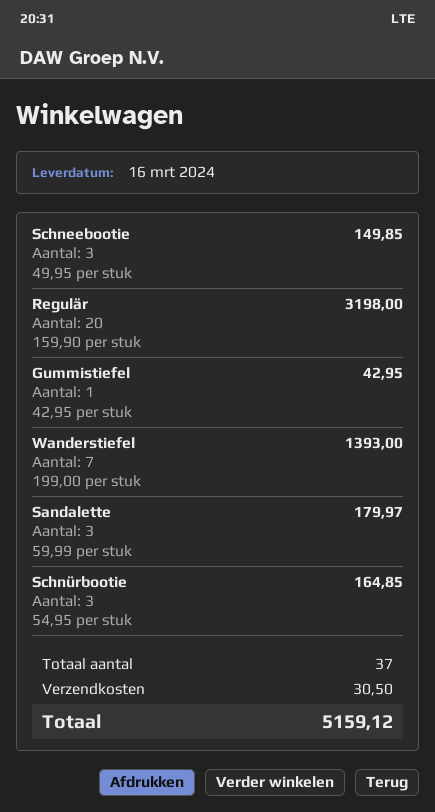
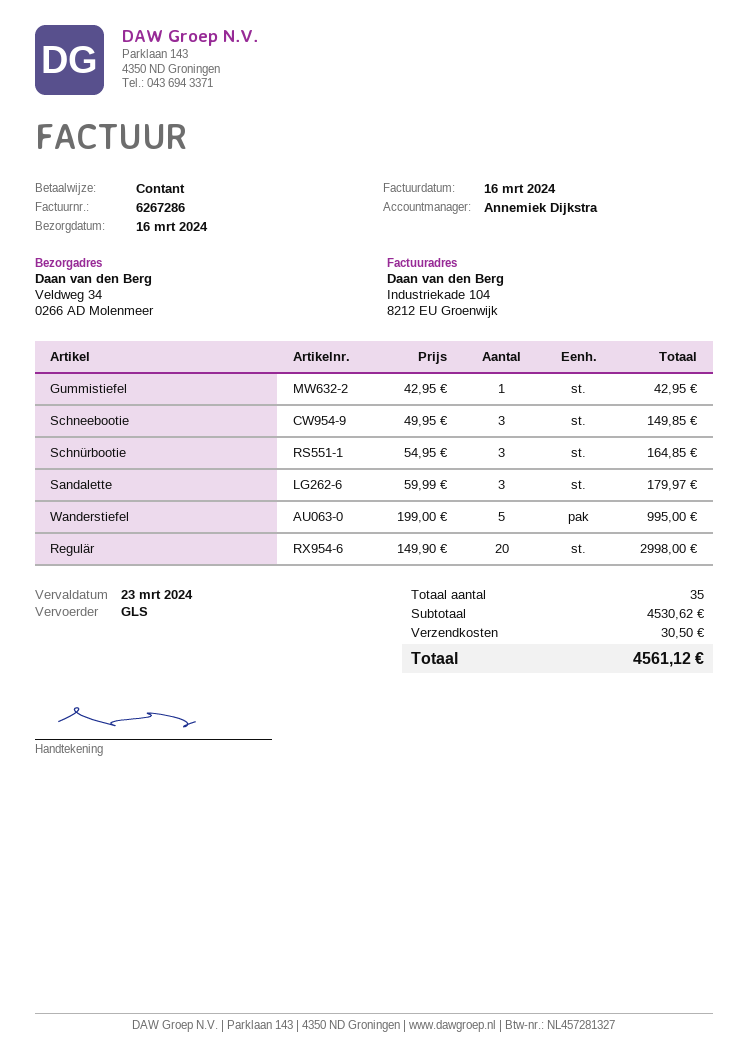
Regulär: 20 x 159.90 = 3198.00 -> 20 x 149.90 = 2998.00
Wanderstiefel: 7 x 199.00 = 1393.00 -> 5 x 199.00 = 995.00
total quantity: 37 -> 35
total: 5159.12 -> 4561.12

